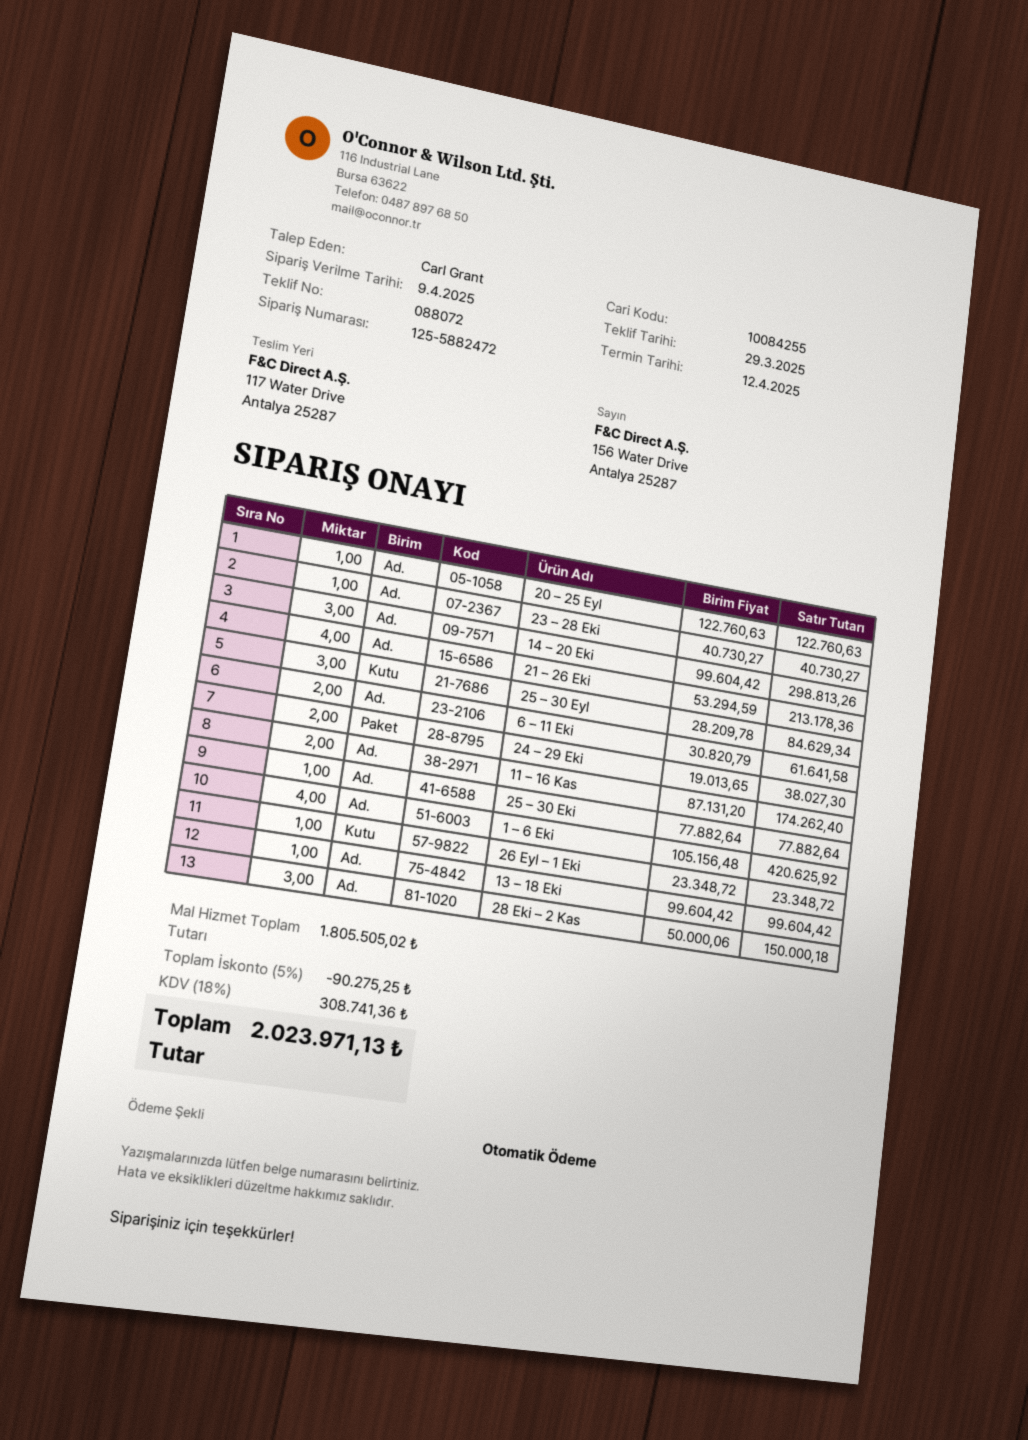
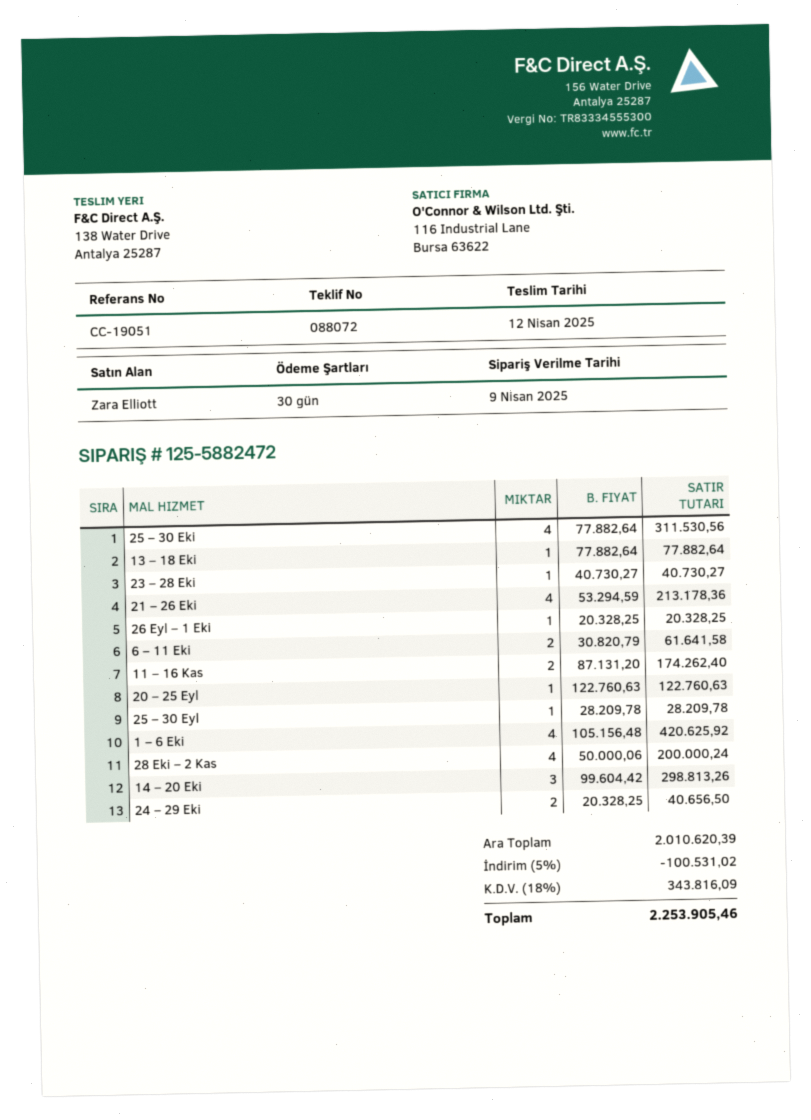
ordered by: Carl Grant -> Zara Elliott
ship to: 117 Water Drive, Antalya 25287 -> 138 Water Drive, Antalya 25287
25 – 30 Eyl: 3 x 28209.78 = 84629.34 -> 1 x 28209.78 = 28209.78
24 – 29 Eki: 2 x 19013.65 = 38027.30 -> 2 x 20328.25 = 40656.50
25 – 30 Eki: 1 x 77882.64 = 77882.64 -> 4 x 77882.64 = 311530.56
26 Eyl – 1 Eki: 1 x 23348.72 = 23348.72 -> 1 x 20328.25 = 20328.25
13 – 18 Eki: 1 x 99604.42 = 99604.42 -> 1 x 77882.64 = 77882.64
28 Eki – 2 Kas: 3 x 50000.06 = 150000.18 -> 4 x 50000.06 = 200000.24
subtotal: 1805505.02 -> 2010620.39
discount: 5% = 90275.25 -> 5% = 100531.02
tax: 18% = 308741.36 -> 18% = 343816.09
total: 2023971.13 -> 2253905.46

